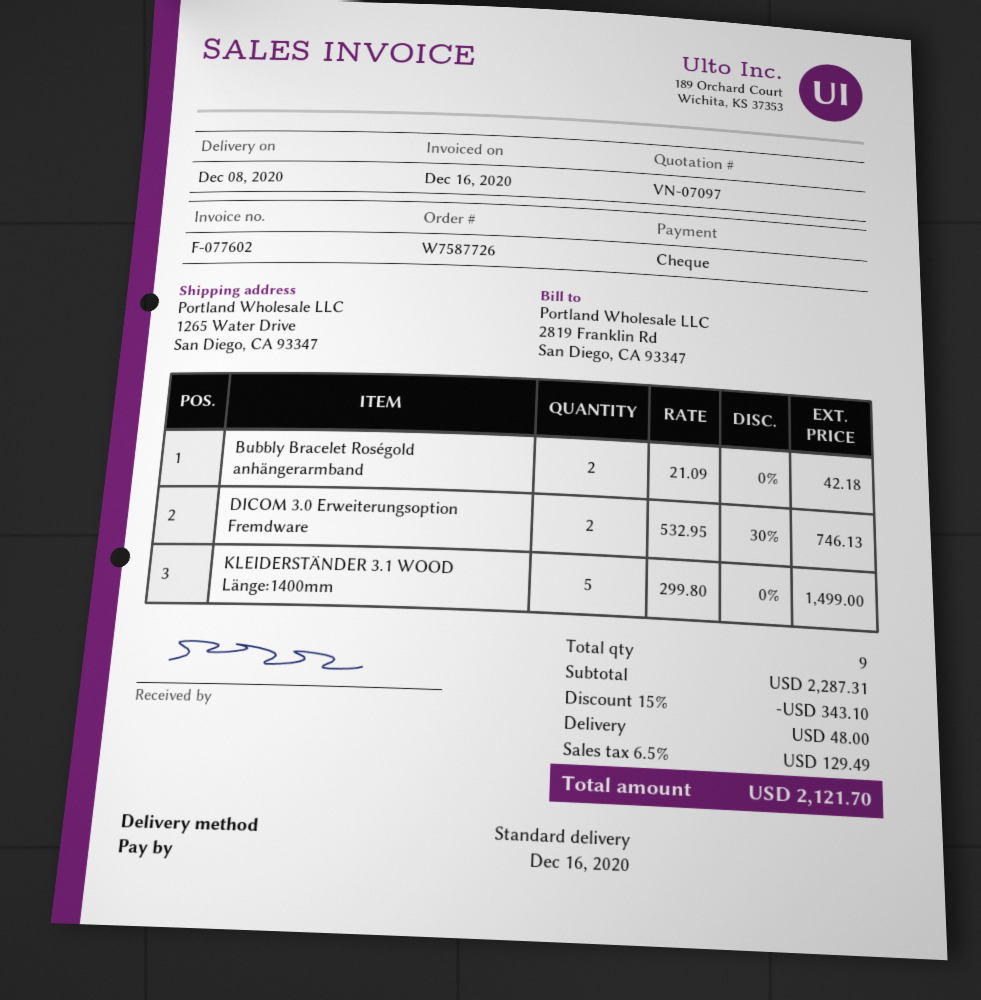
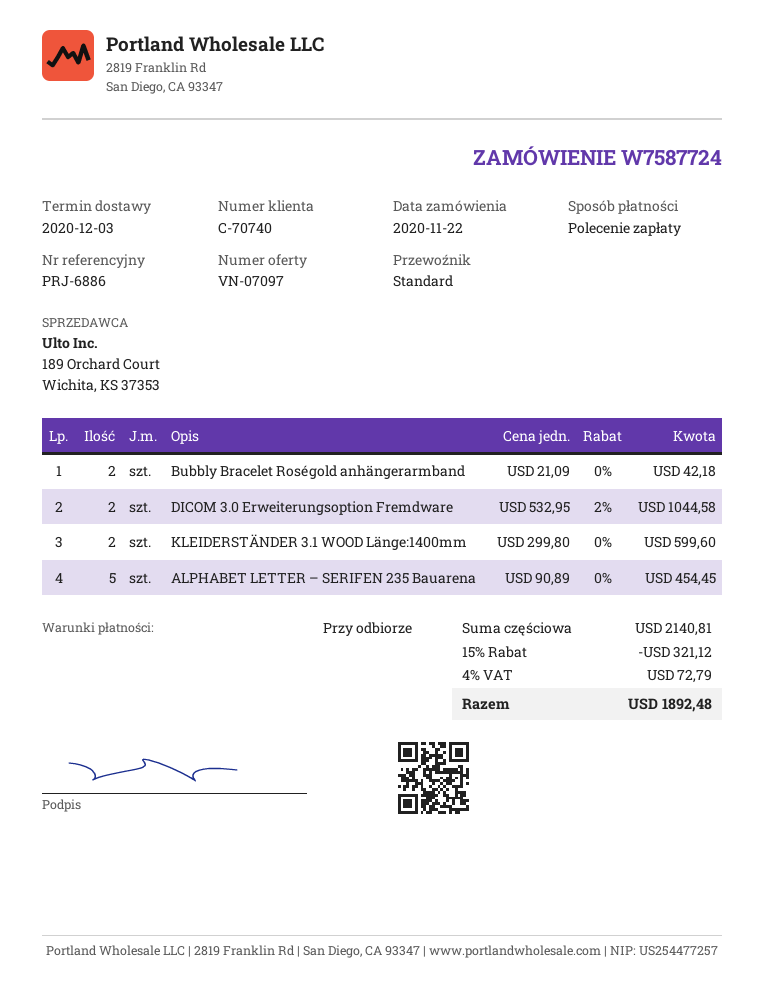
order number: W7587726 -> W7587724
delivery date: 2020-12-08 -> 2020-12-03
payment method: cheque -> direct debit
DICOM 3.0 Erweiterungsoption Fremdware: 2 x 532.95 - 30% = 746.13 -> 2 x 532.95 - 2% = 1044.58
KLEIDERSTÄNDER 3.1 WOOD Länge:1400mm: 5 x 299.80 = 1499.00 -> 2 x 299.80 = 599.60
ALPHABET LETTER – SERIFEN 235 Bauarena: none -> 5 x 90.89 = 454.45
subtotal: 2287.31 -> 2140.81
discount: 15% = 343.10 -> 15% = 321.12
shipping: 48.00 -> none
tax: 6.5% = 129.49 -> 4% = 72.79
total: 2121.70 -> 1892.48

